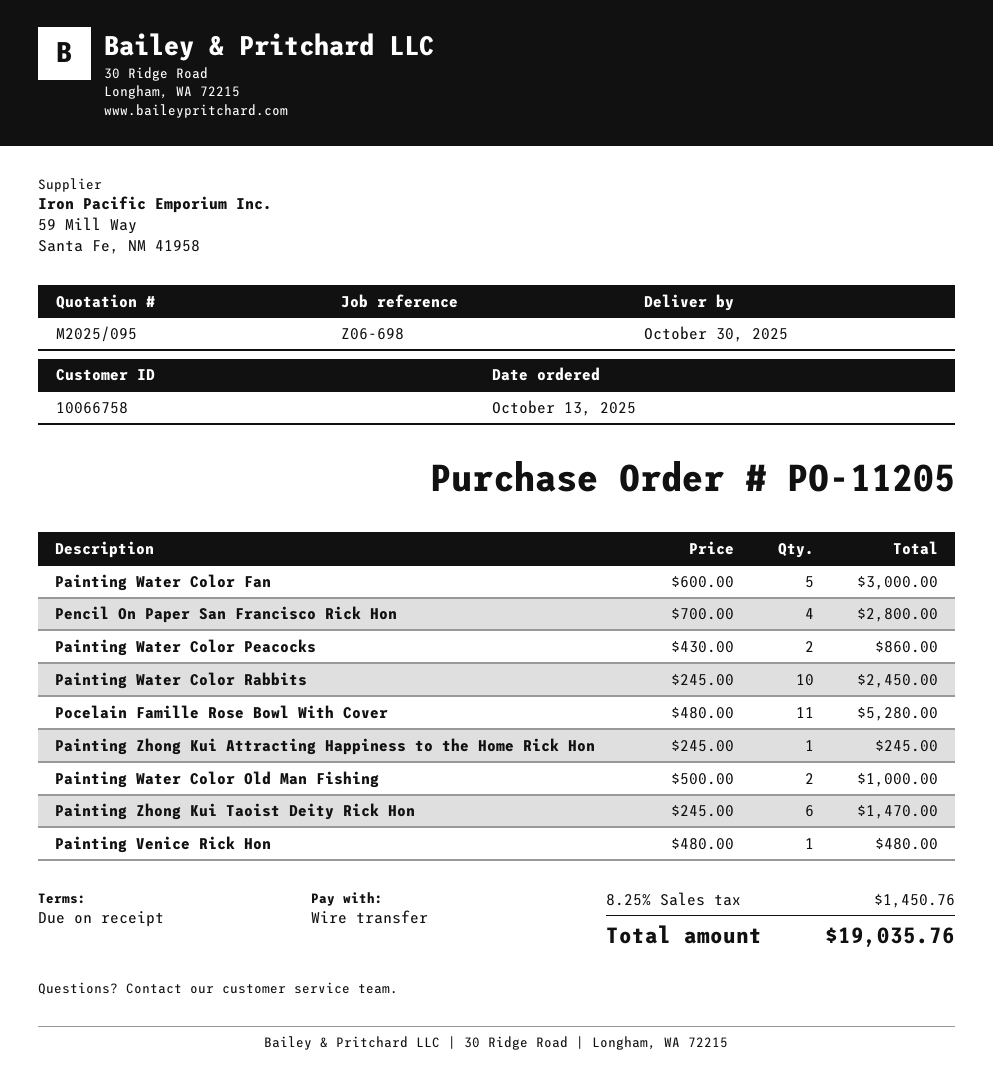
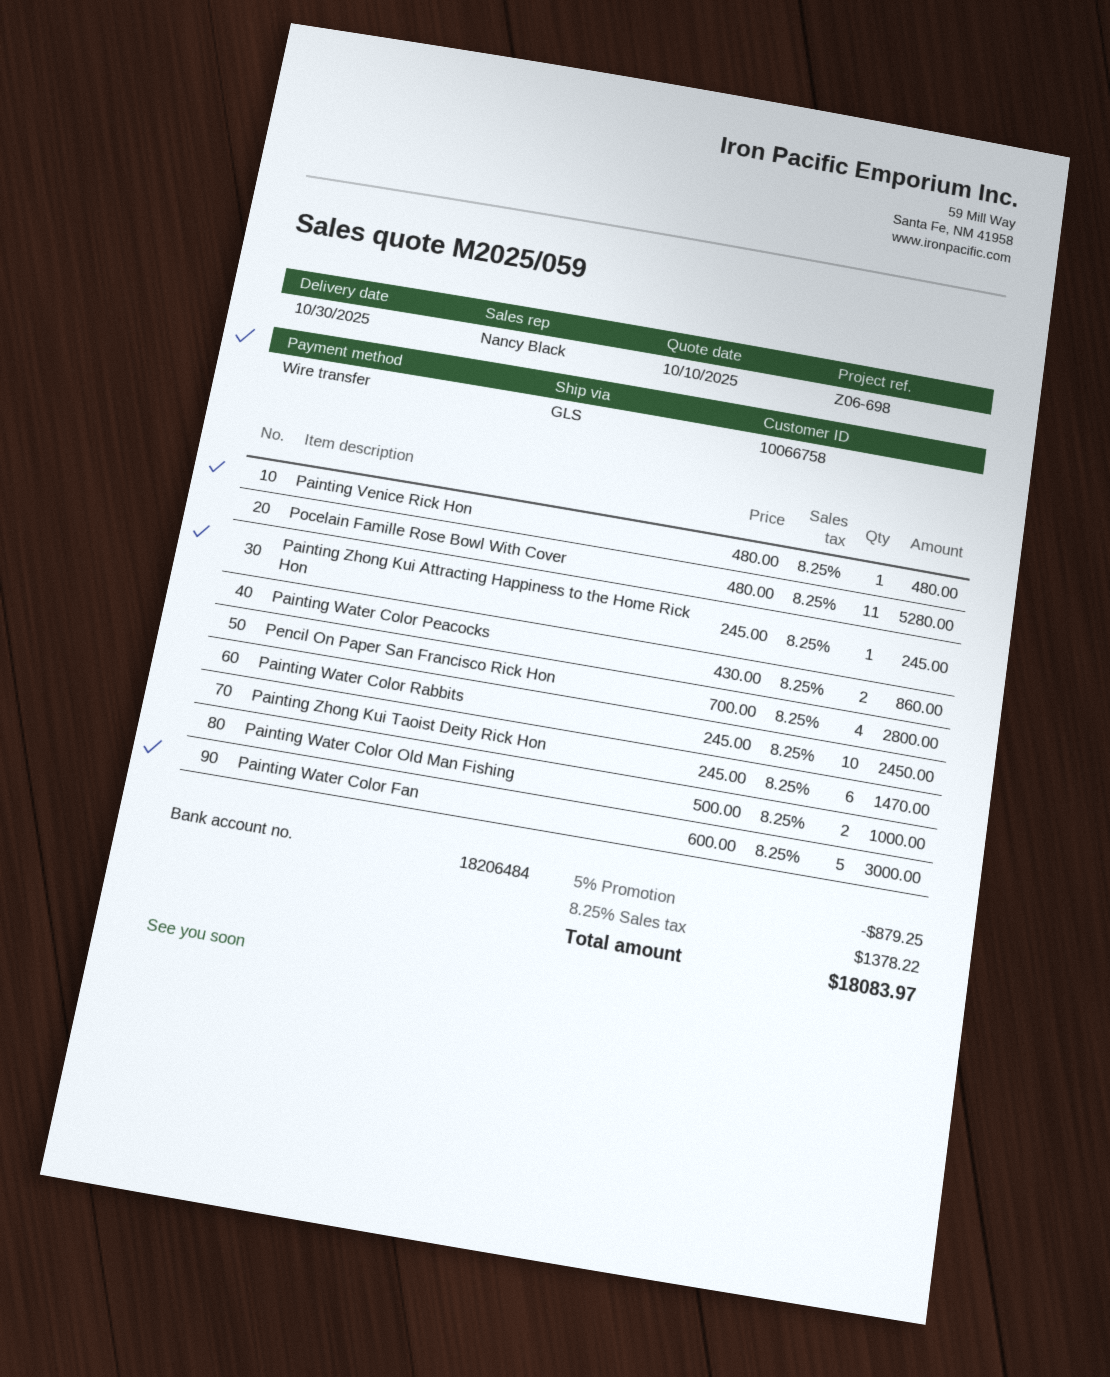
quote number: M2025/095 -> M2025/059
discount: none -> 5% = 879.25
tax: 8.25% = 1450.76 -> 8.25% = 1378.22
total: 19035.76 -> 18083.97

